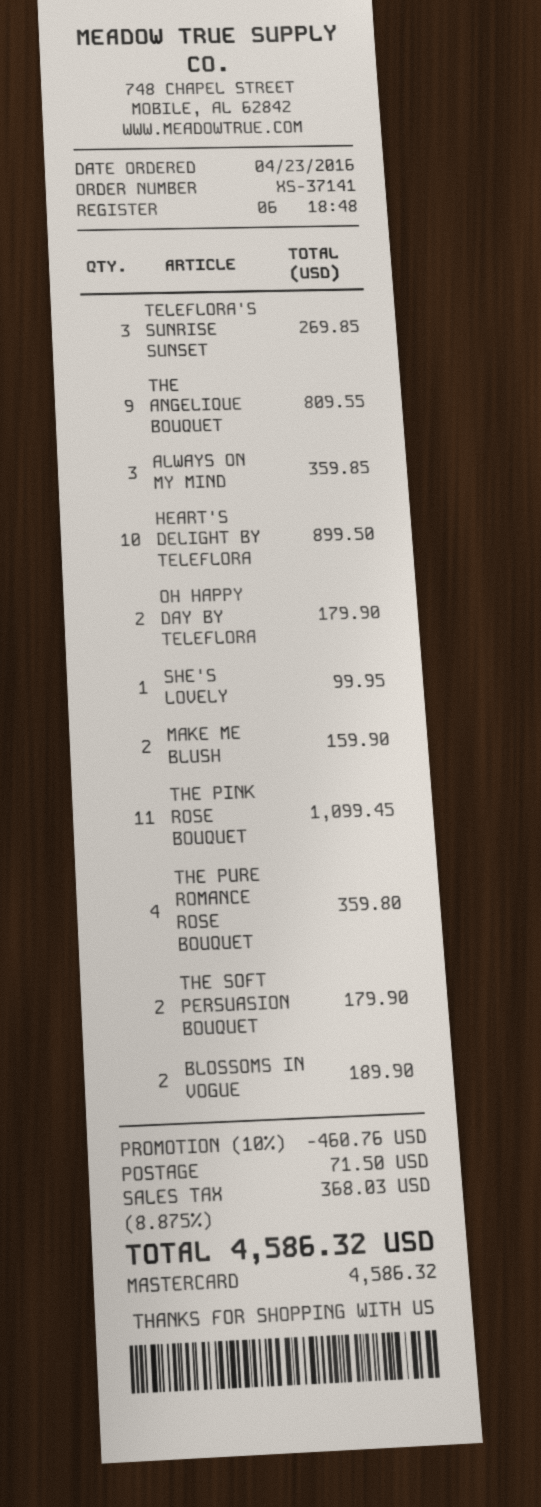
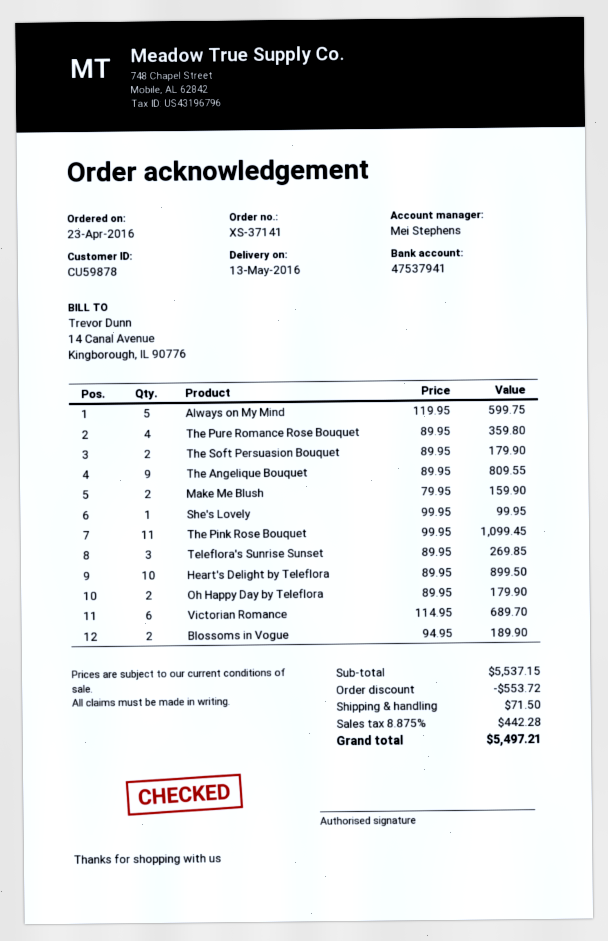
ALWAYS ON MY MIND: 3 for 359.85 -> 5 for 599.75
Victorian Romance: none -> 6 for 689.70
discount: 460.76 -> 553.72
tax: 8.875% = 368.03 -> 8.875% = 442.28
total: 4586.32 -> 5497.21

